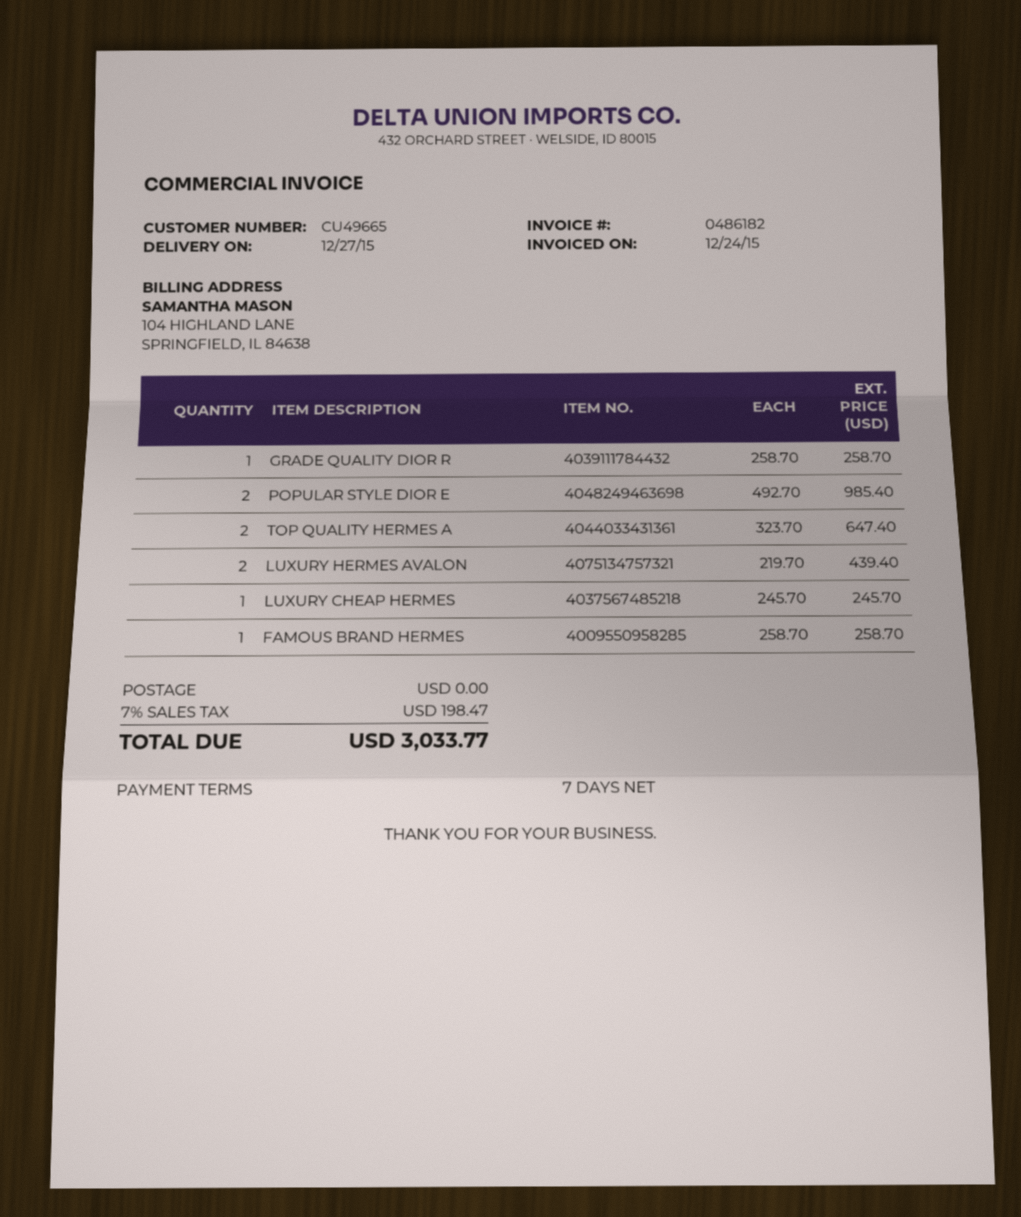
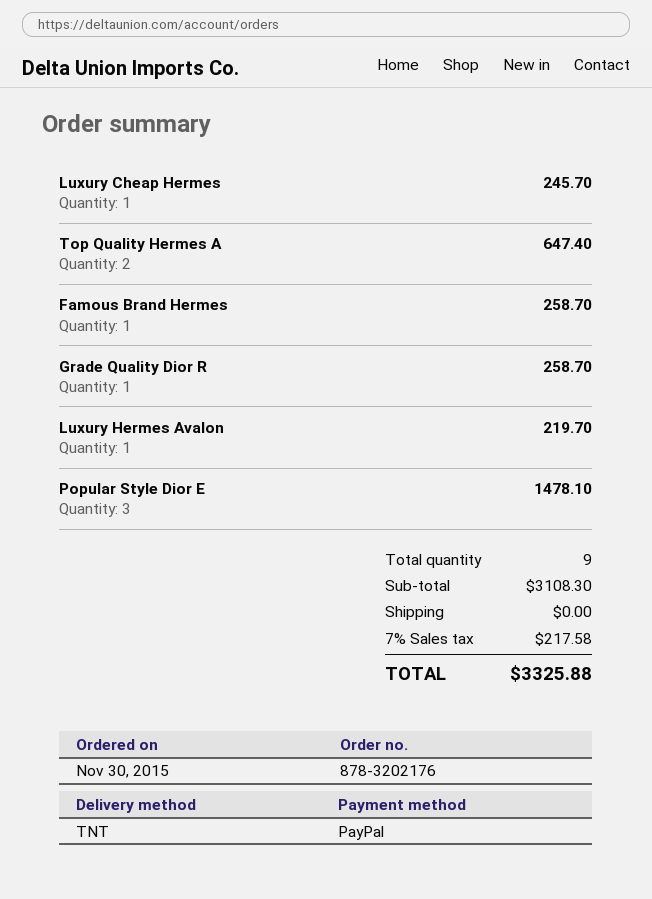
POPULAR STYLE DIOR E: 2 for 985.40 -> 3 for 1478.10
LUXURY HERMES AVALON: 2 for 439.40 -> 1 for 219.70
tax: 7% = 198.47 -> 7% = 217.58
total: 3033.77 -> 3325.88

